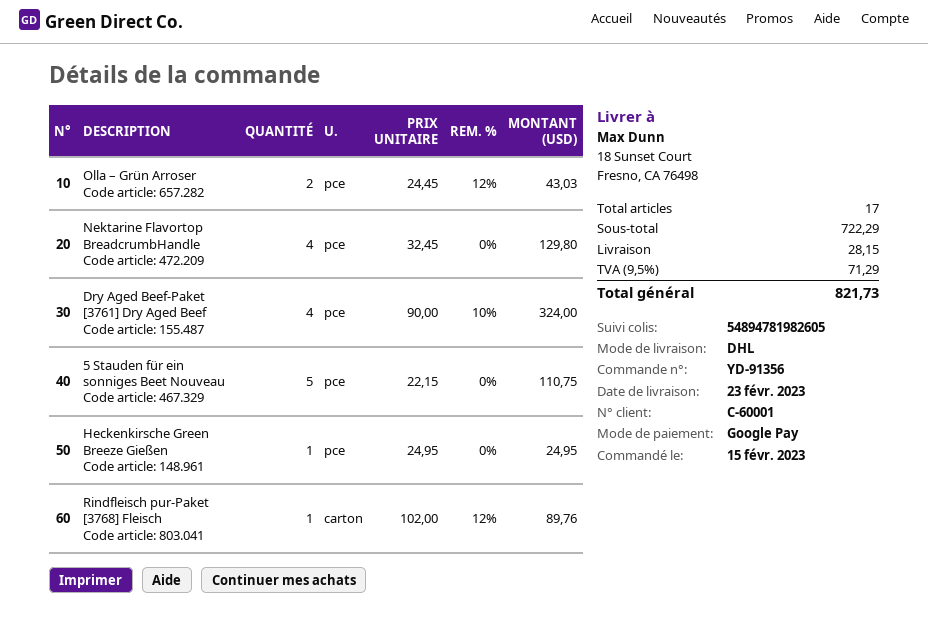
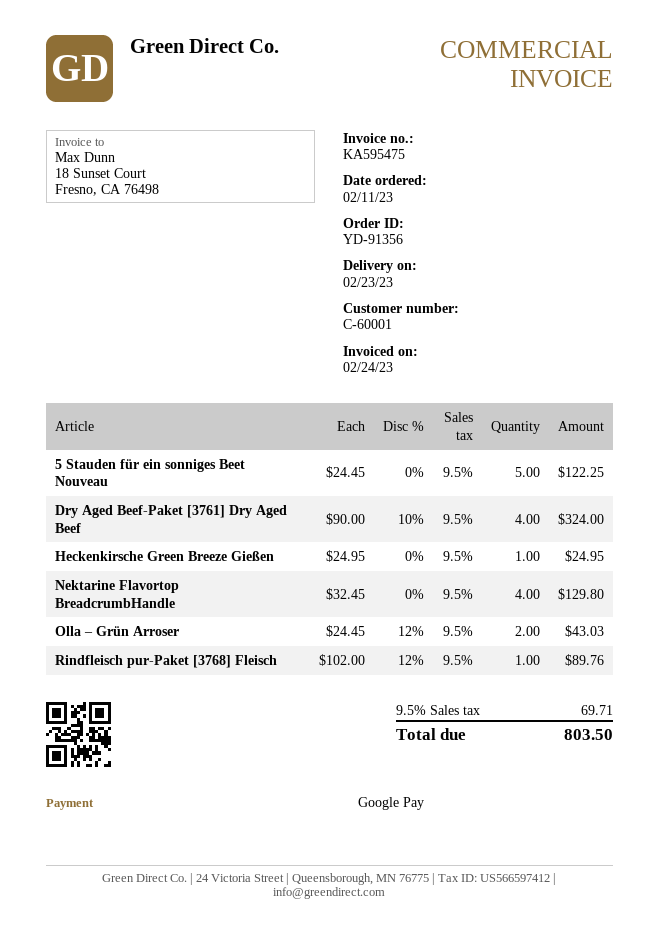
order date: 2023-02-15 -> 2023-02-11
5 Stauden für ein sonniges Beet Nouveau: 5 x 22.15 = 110.75 -> 5 x 24.45 = 122.25
shipping: 28.15 -> none
tax: 9.5% = 71.29 -> 9.5% = 69.71
total: 821.73 -> 803.50

